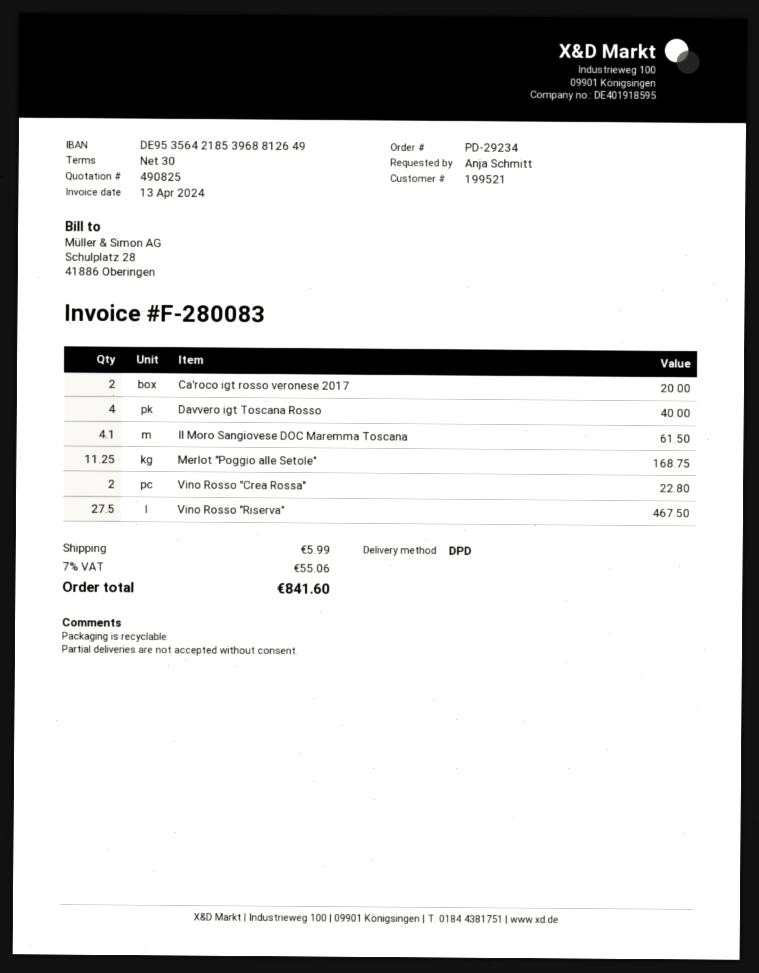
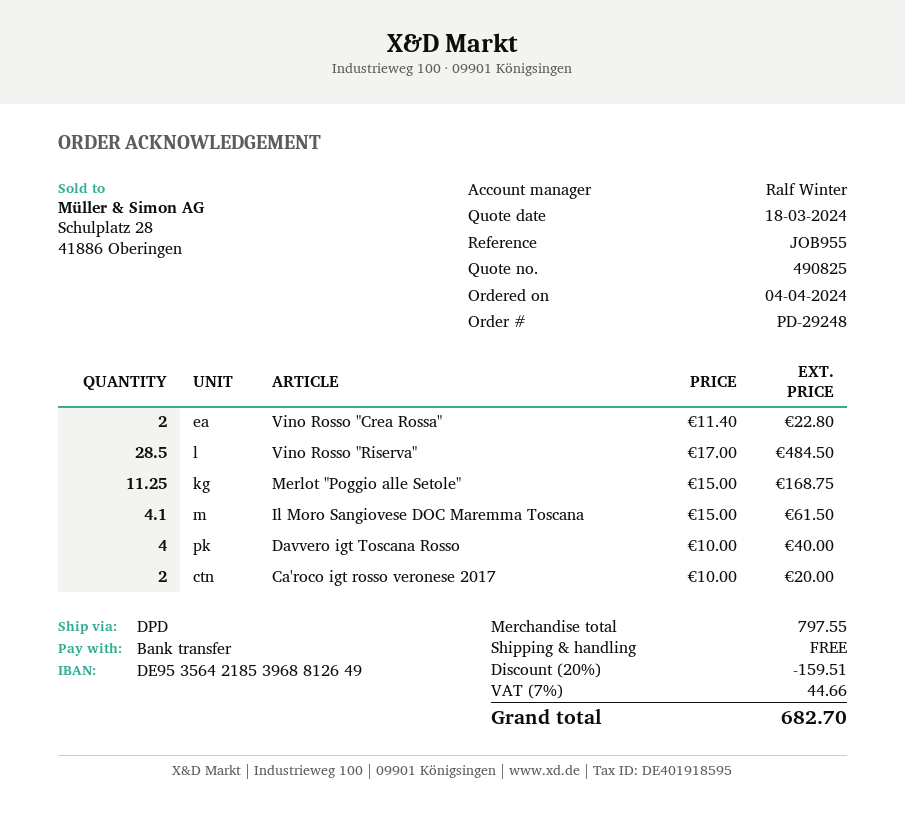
order number: PD-29234 -> PD-29248
Vino Rosso "Riserva": 27.5 for 467.50 -> 28.5 for 484.50
discount: none -> 20% = 159.51
shipping: 5.99 -> 0.00
tax: 7% = 55.06 -> 7% = 44.66
total: 841.60 -> 682.70

